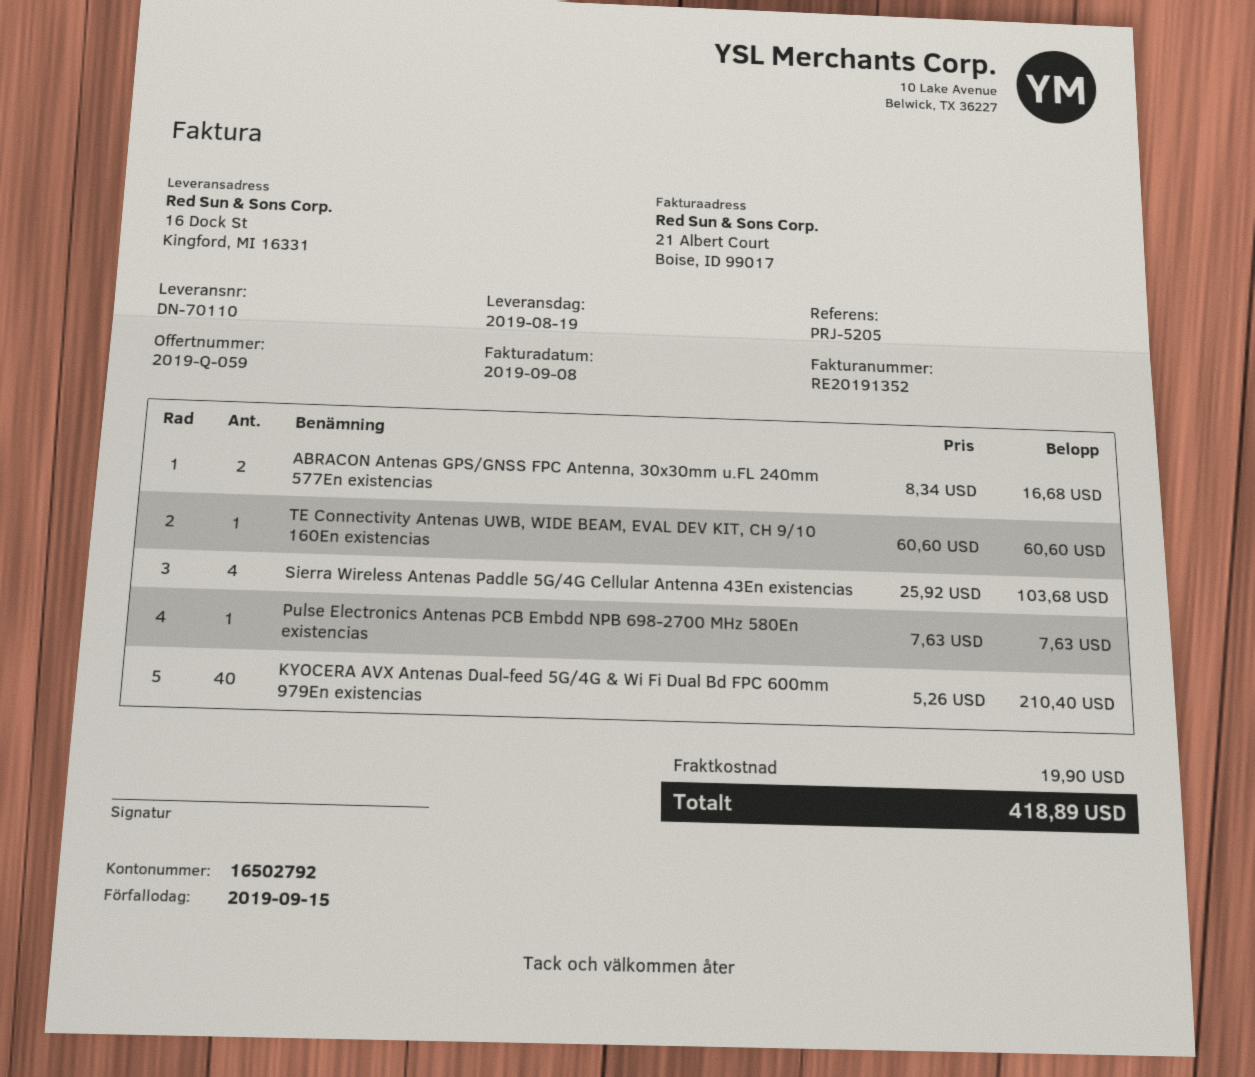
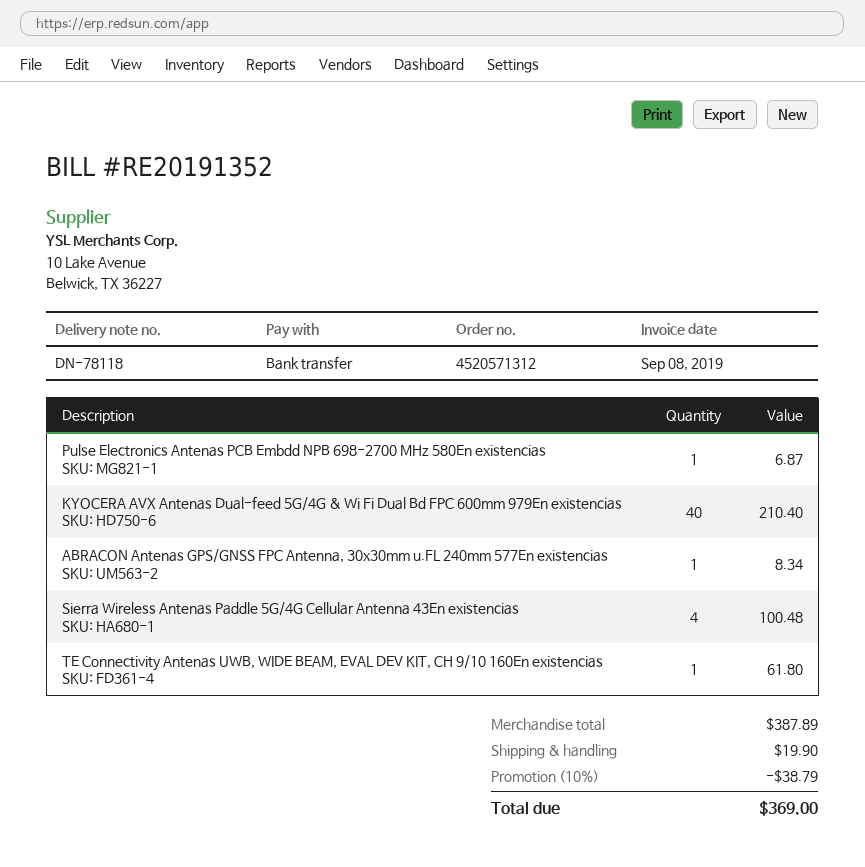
delivery note number: DN-70110 -> DN-78118
ABRACON Antenas GPS/GNSS FPC Antenna, 30x30mm u.FL 240mm 577En existencias: 2 for 16.68 -> 1 for 8.34
TE Connectivity Antenas UWB, WIDE BEAM, EVAL DEV KIT, CH 9/10 160En existencias: 1 for 60.60 -> 1 for 61.80
Sierra Wireless Antenas Paddle 5G/4G Cellular Antenna 43En existencias: 4 for 103.68 -> 4 for 100.48
Pulse Electronics Antenas PCB Embdd NPB 698-2700 MHz 580En existencias: 1 for 7.63 -> 1 for 6.87
discount: none -> 10% = 38.79
total: 418.89 -> 369.00

